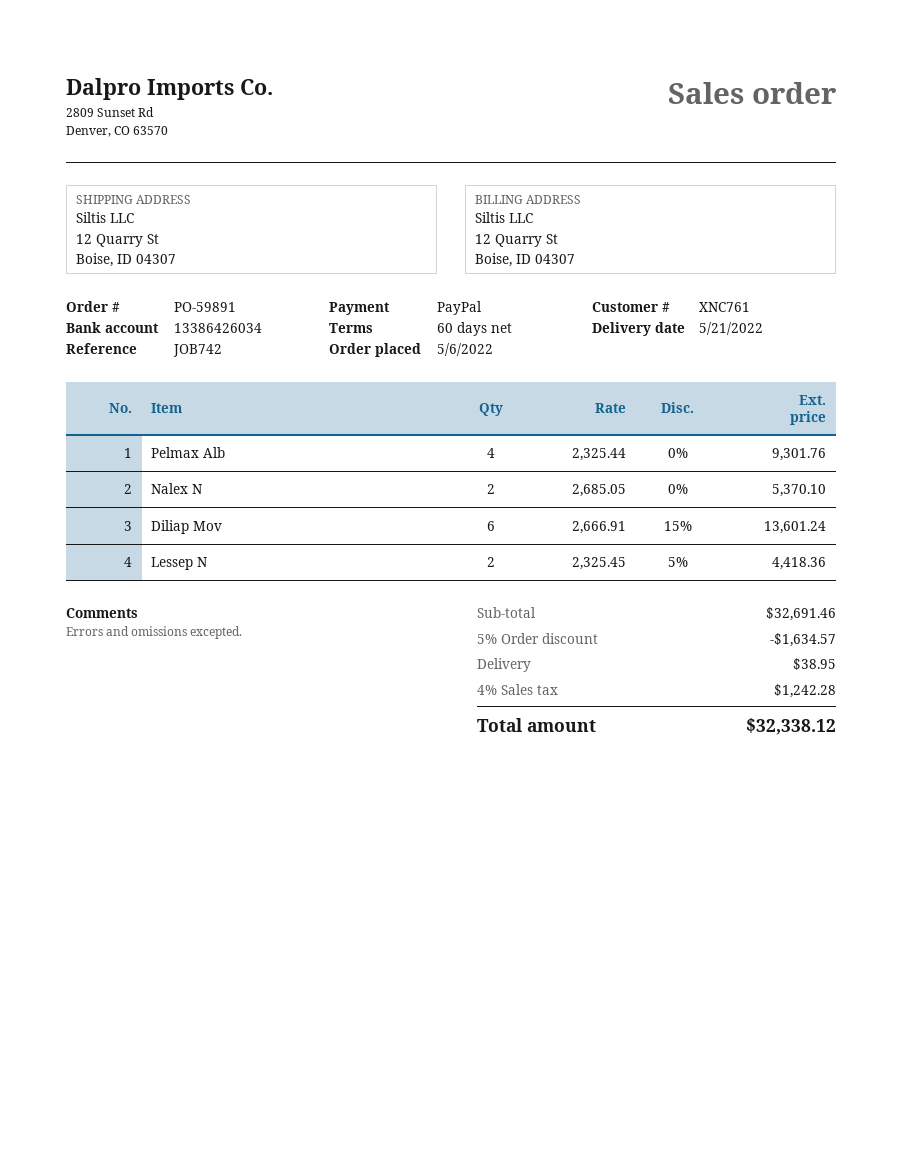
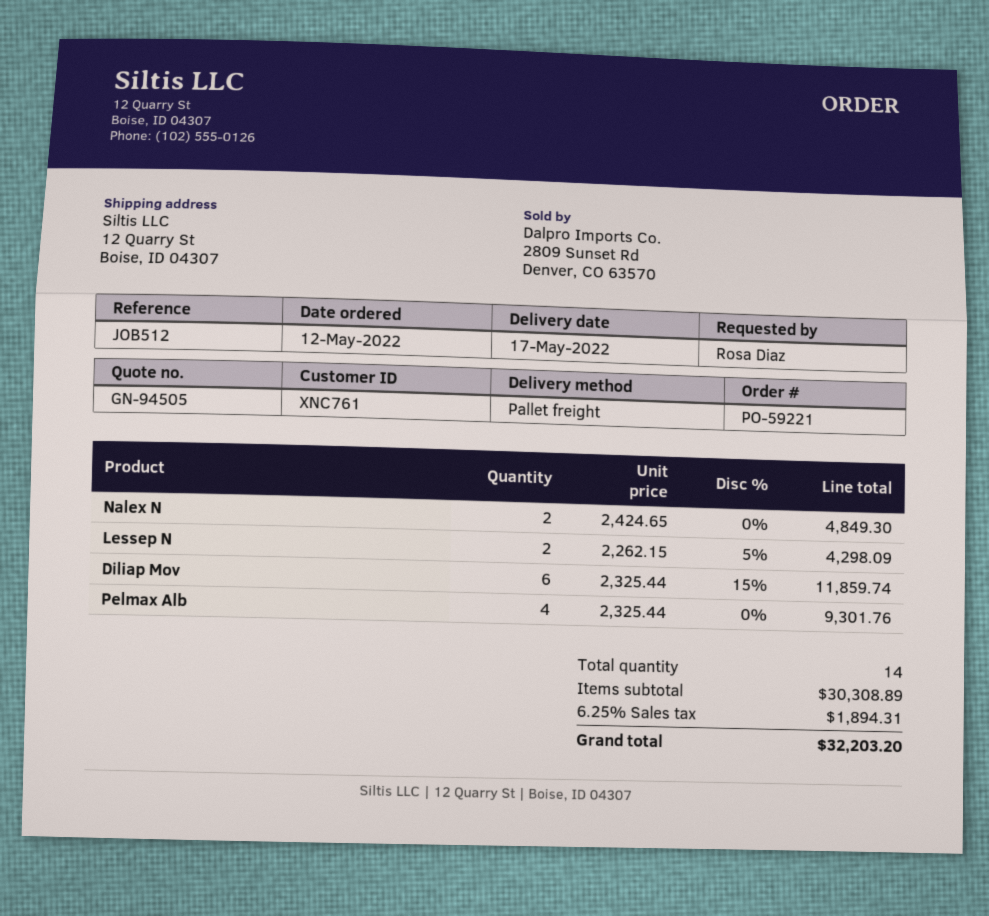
order number: PO-59891 -> PO-59221
order date: 2022-05-06 -> 2022-05-12
delivery date: 2022-05-21 -> 2022-05-17
reference: JOB742 -> JOB512
Nalex N: 2 x 2685.05 = 5370.10 -> 2 x 2424.65 = 4849.30
Diliap Mov: 6 x 2666.91 - 15% = 13601.24 -> 6 x 2325.44 - 15% = 11859.74
Lessep N: 2 x 2325.45 - 5% = 4418.36 -> 2 x 2262.15 - 5% = 4298.09
subtotal: 32691.46 -> 30308.89
discount: 5% = 1634.57 -> none
shipping: 38.95 -> none
tax: 4% = 1242.28 -> 6.25% = 1894.31
total: 32338.12 -> 32203.20

